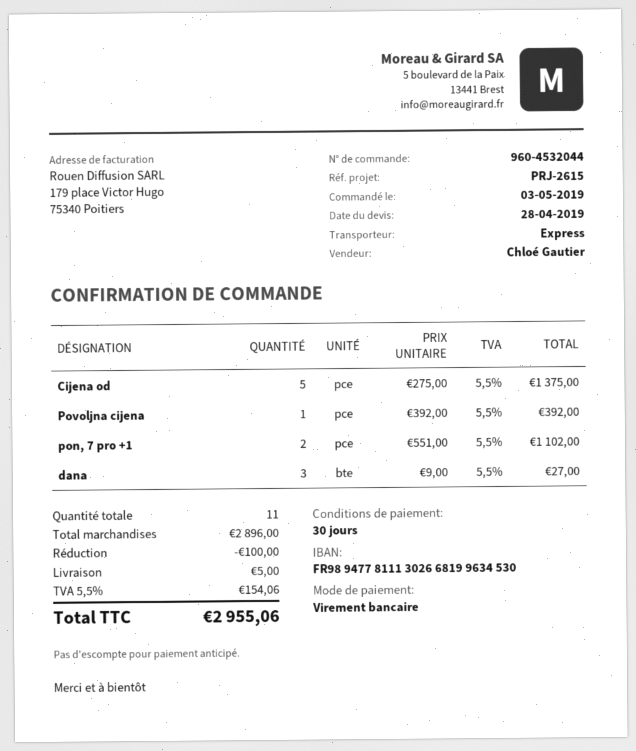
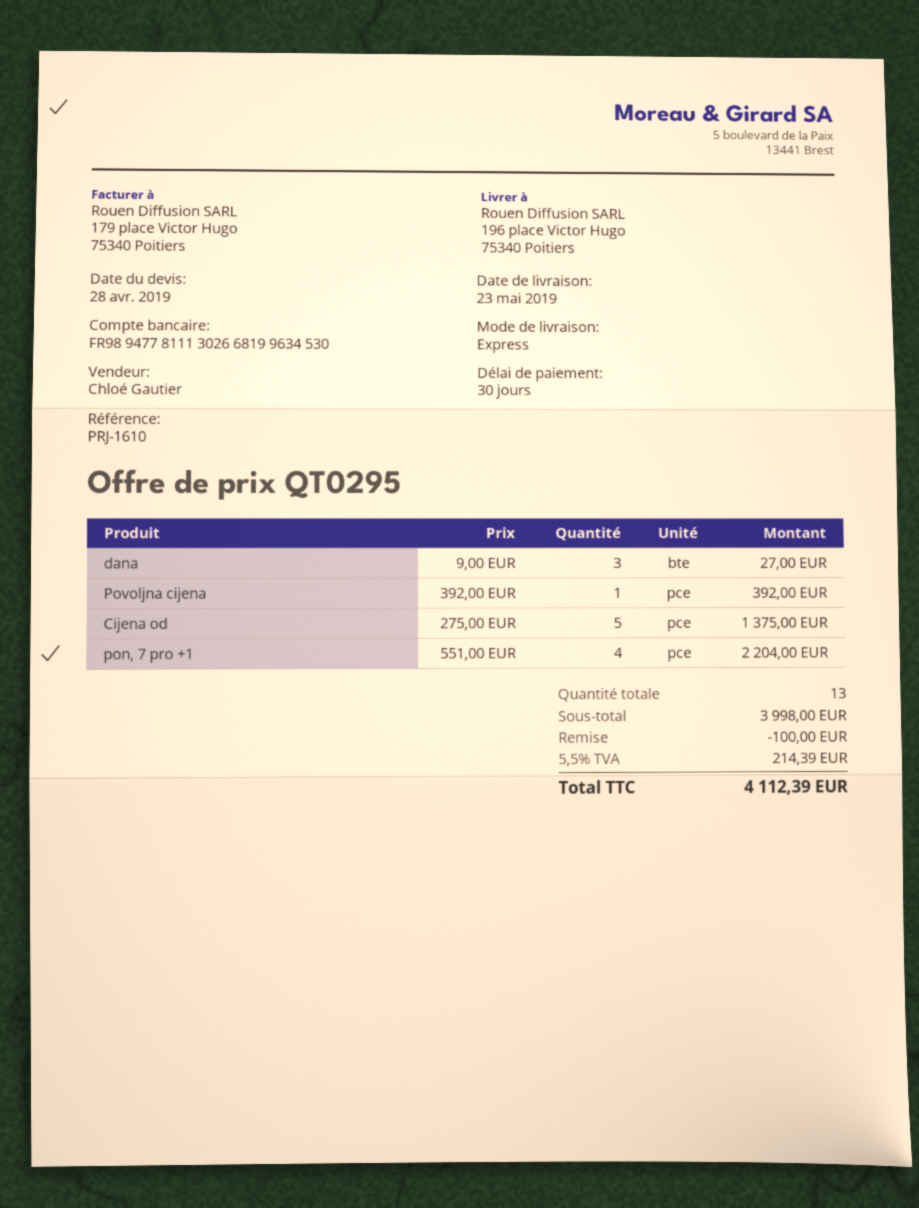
reference: PRJ-2615 -> PRJ-1610
pon, 7 pro +1: 2 x 551.00 = 1102.00 -> 4 x 551.00 = 2204.00
total quantity: 11 -> 13
subtotal: 2896.00 -> 3998.00
shipping: 5.00 -> none
tax: 5.5% = 154.06 -> 5.5% = 214.39
total: 2955.06 -> 4112.39

